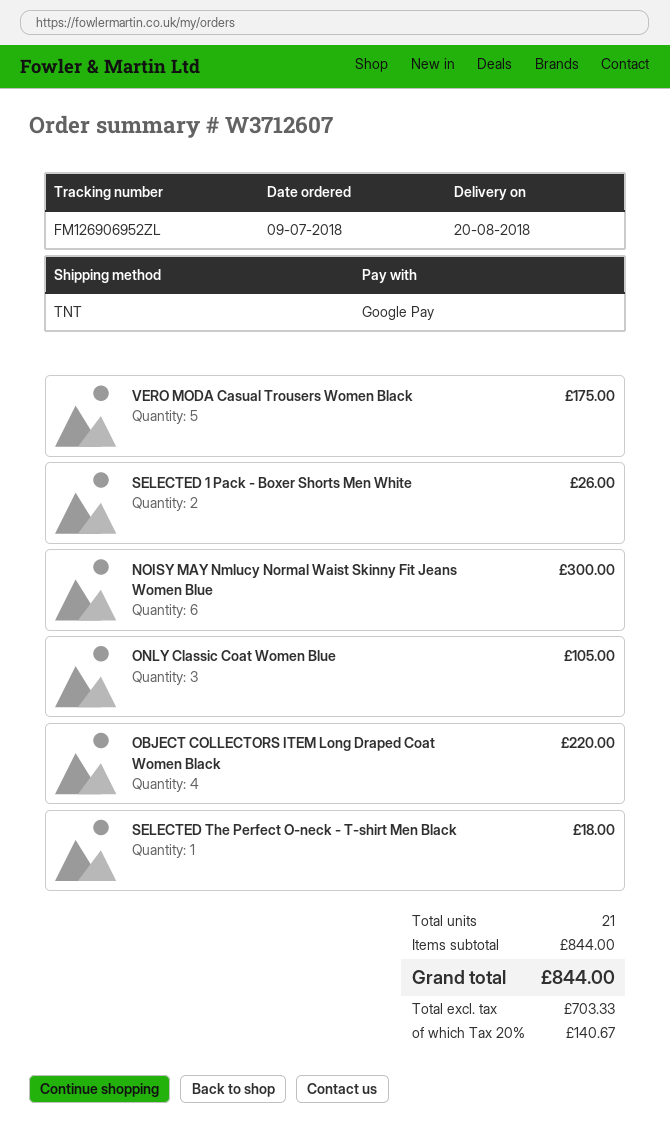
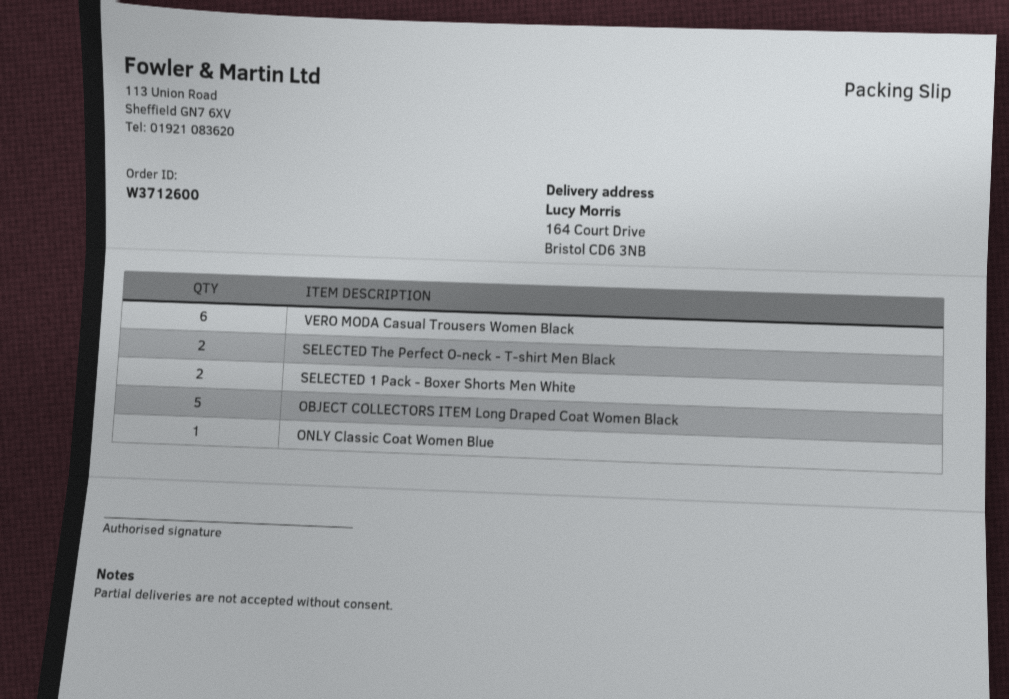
order number: W3712607 -> W3712600
VERO MODA Casual Trousers Women Black: 5 -> 6
NOISY MAY Nmlucy Normal Waist Skinny Fit Jeans Women Blue: 6 -> none
ONLY Classic Coat Women Blue: 3 -> 1
OBJECT COLLECTORS ITEM Long Draped Coat Women Black: 4 -> 5
SELECTED The Perfect O-neck - T-shirt Men Black: 1 -> 2

